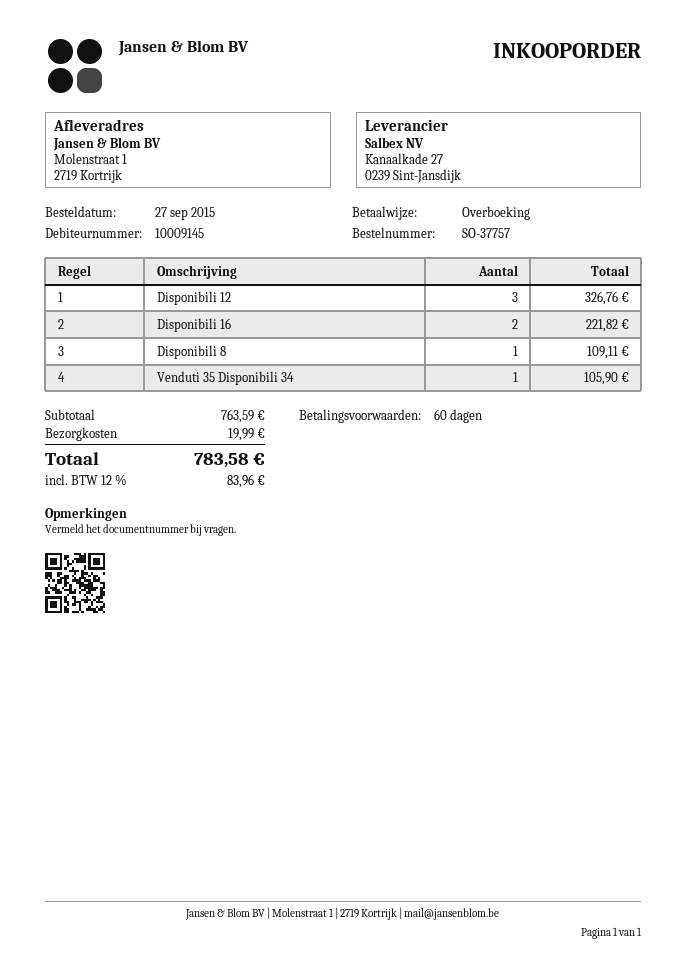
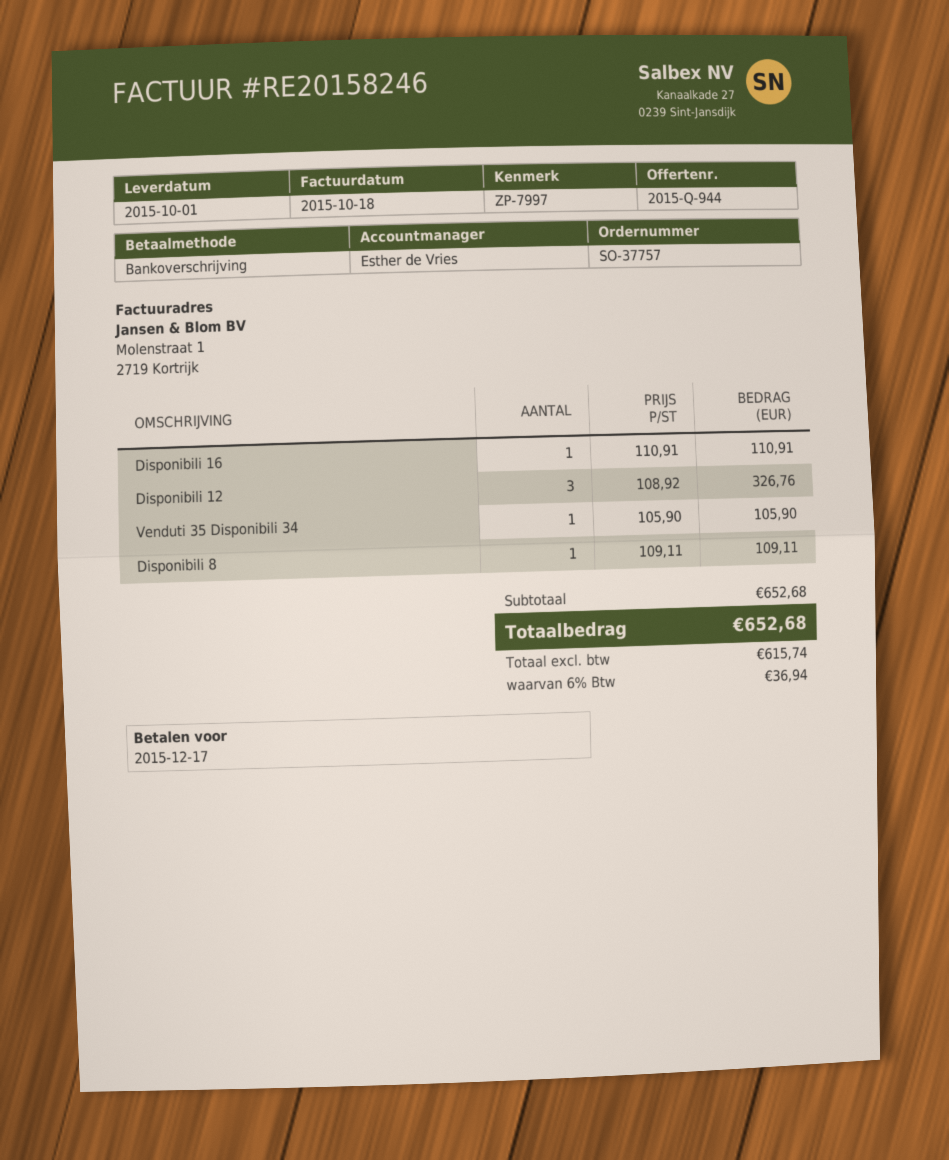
Disponibili 16: 2 for 221.82 -> 1 for 110.91
subtotal: 763.59 -> 652.68
shipping: 19.99 -> none
tax: 12% = 83.96 -> 6% = 36.94
total: 783.58 -> 652.68

